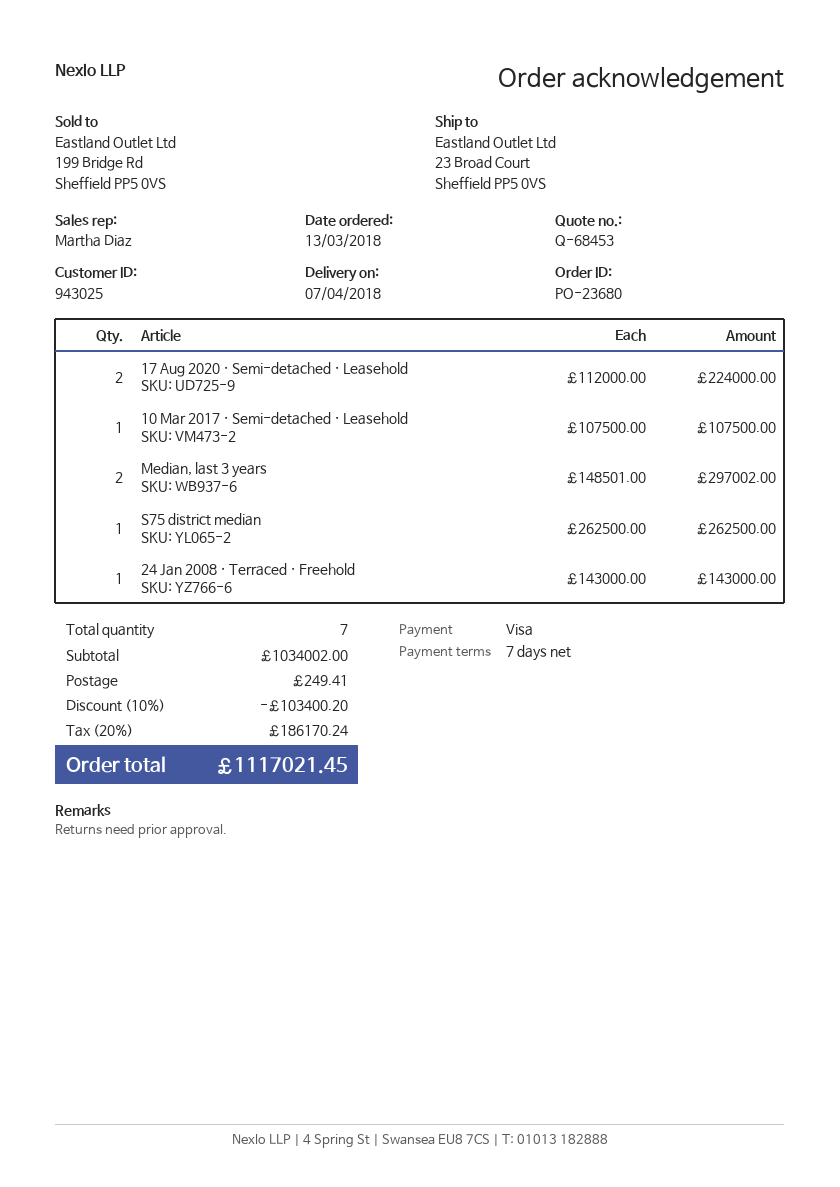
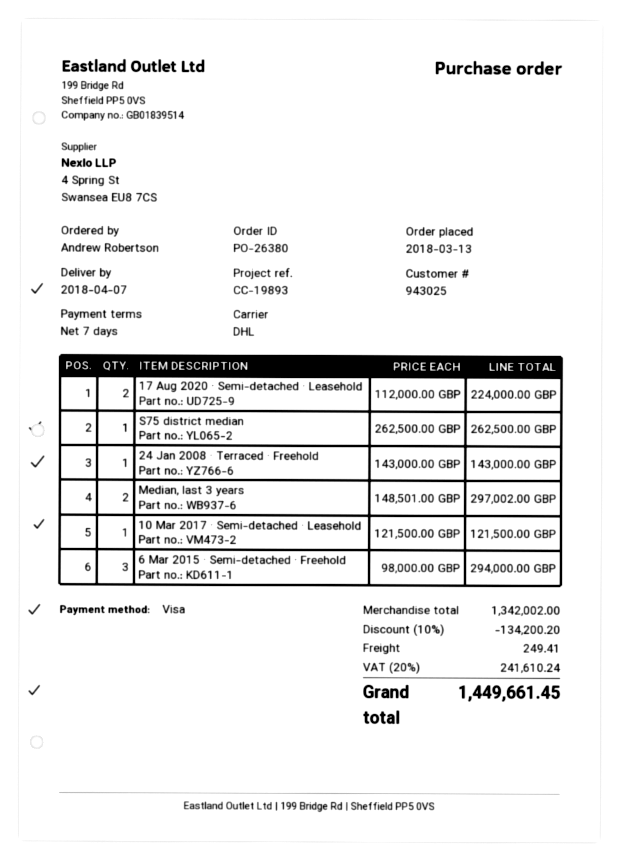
order number: PO-23680 -> PO-26380
10 Mar 2017 · Semi-detached · Leasehold: 1 x 107500.00 = 107500.00 -> 1 x 121500.00 = 121500.00
6 Mar 2015 · Semi-detached · Freehold: none -> 3 x 98000.00 = 294000.00
subtotal: 1034002.00 -> 1342002.00
discount: 10% = 103400.20 -> 10% = 134200.20
tax: 20% = 186170.24 -> 20% = 241610.24
total: 1117021.45 -> 1449661.45

